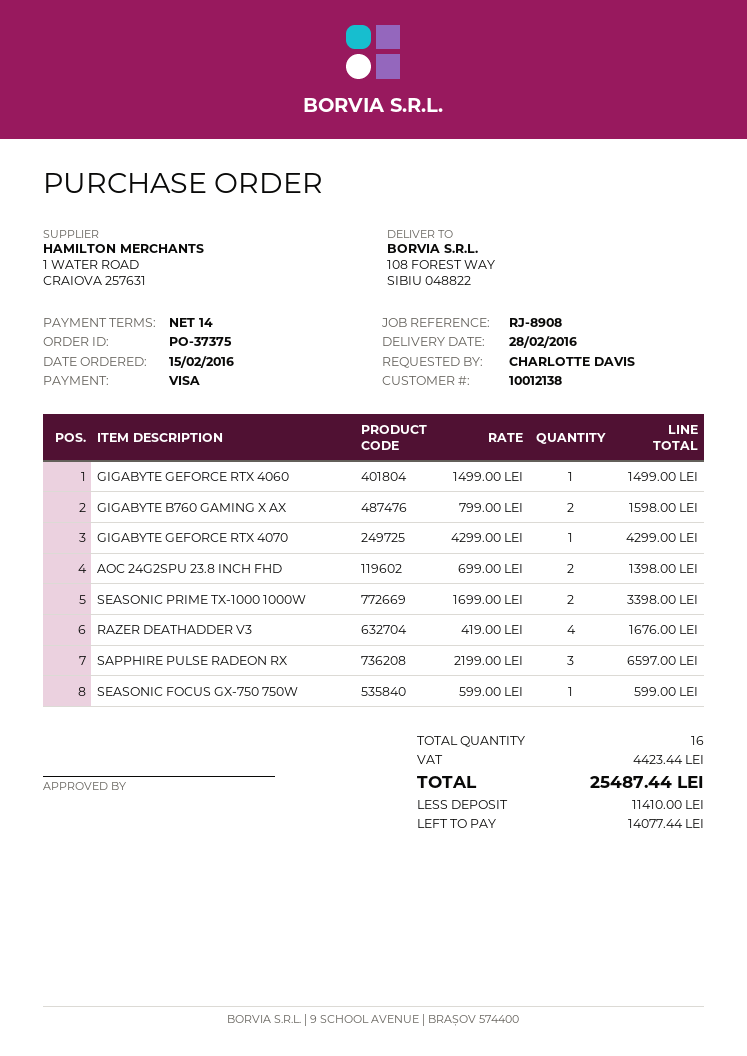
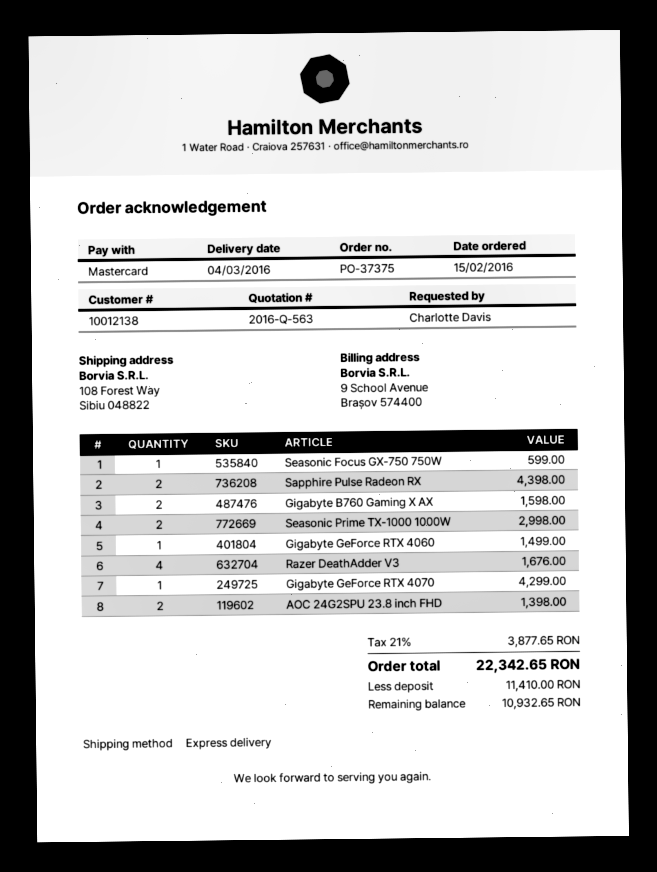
delivery date: 2016-02-28 -> 2016-03-04
payment method: Visa -> Mastercard
SEASONIC PRIME TX-1000 1000W: 2 for 3398.00 -> 2 for 2998.00
SAPPHIRE PULSE RADEON RX: 3 for 6597.00 -> 2 for 4398.00
tax: 4423.44 -> 3877.65
total: 25487.44 -> 22342.65
balance: 14077.44 -> 10932.65

